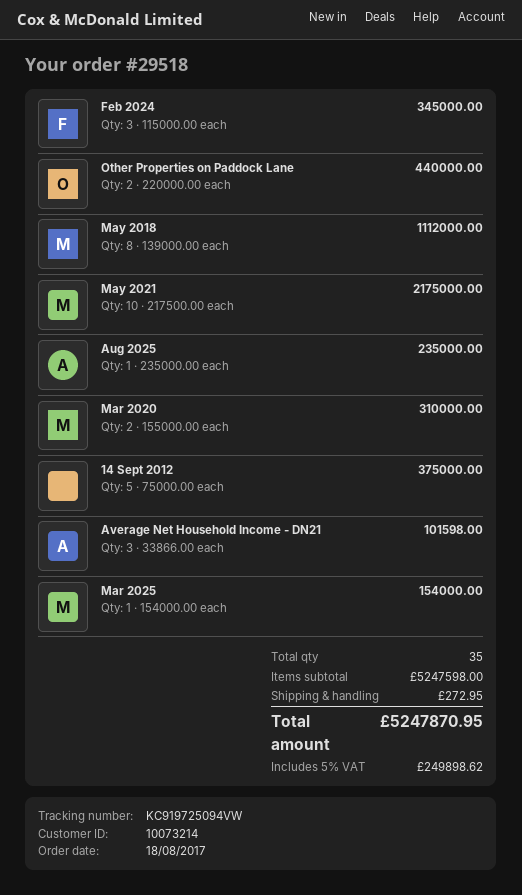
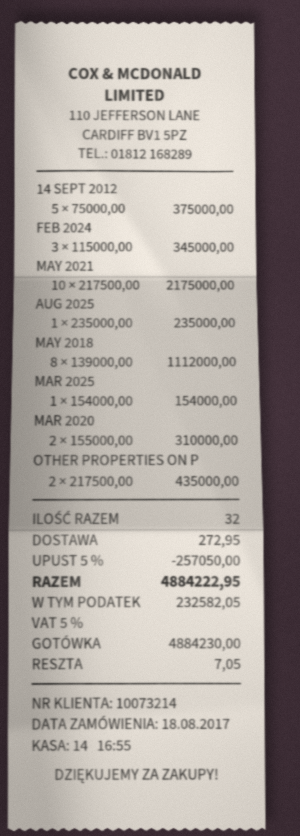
Other Properties on Paddock Lane: 2 x 220000.00 = 440000.00 -> 2 x 217500.00 = 435000.00
Average Net Household Income - DN21: 3 x 33866.00 = 101598.00 -> none
total quantity: 35 -> 32
discount: none -> 5% = 257050.00
tax: 5% = 249898.62 -> 5% = 232582.05
total: 5247870.95 -> 4884222.95

